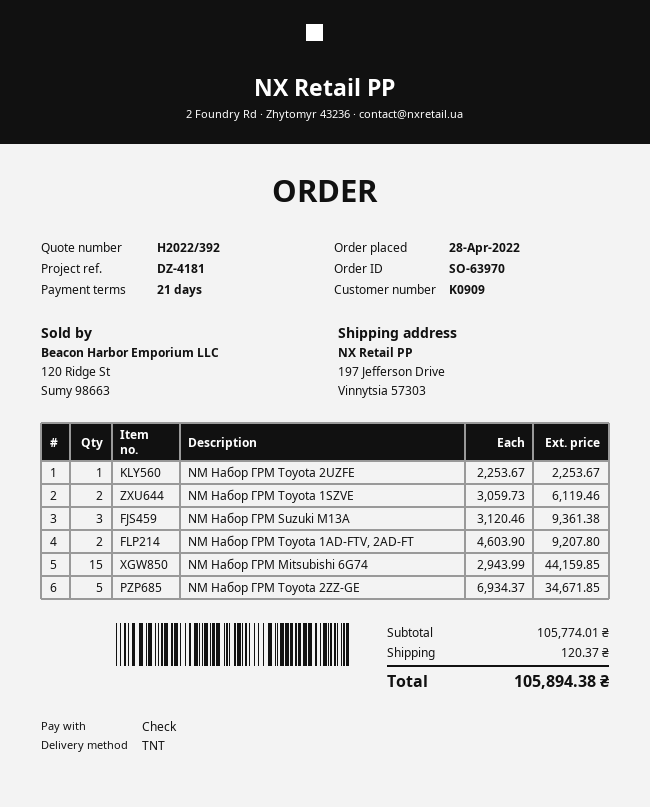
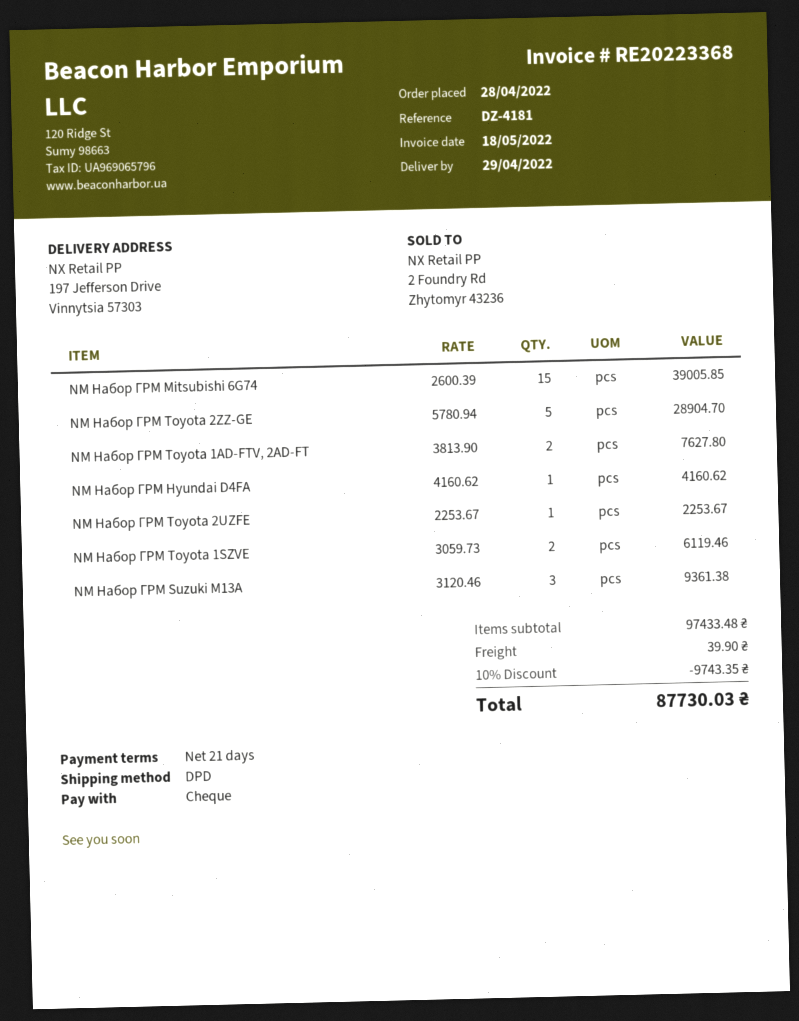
shipping method: TNT -> DPD
NM Набор ГРМ Toyota 1AD-FTV, 2AD-FT: 2 x 4603.90 = 9207.80 -> 2 x 3813.90 = 7627.80
NM Набор ГРМ Mitsubishi 6G74: 15 x 2943.99 = 44159.85 -> 15 x 2600.39 = 39005.85
NM Набор ГРМ Toyota 2ZZ-GE: 5 x 6934.37 = 34671.85 -> 5 x 5780.94 = 28904.70
NM Набор ГРМ Hyundai D4FA: none -> 1 x 4160.62 = 4160.62
subtotal: 105774.01 -> 97433.48
discount: none -> 10% = 9743.35
shipping: 120.37 -> 39.90
total: 105894.38 -> 87730.03

